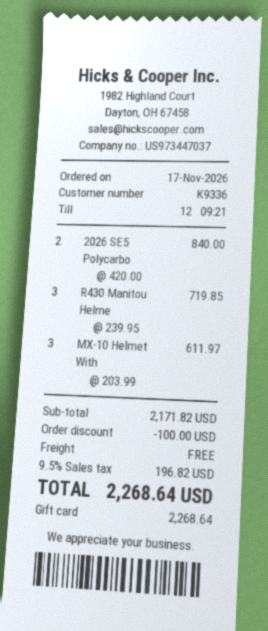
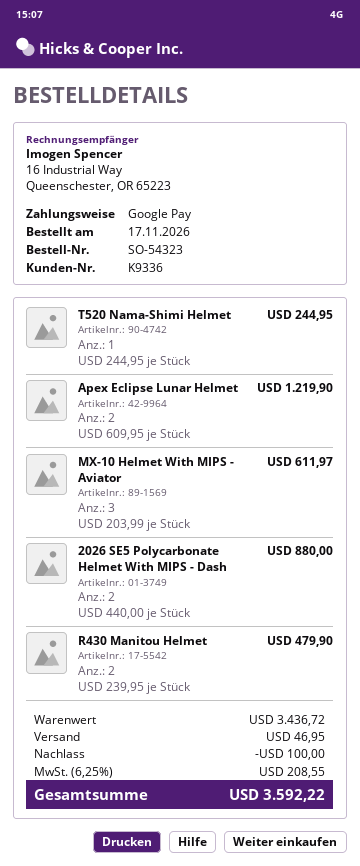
payment method: gift card -> Google Pay
2026 SE5 Polycarbo: 2 x 420.00 = 840.00 -> 2 x 440.00 = 880.00
R430 Manitou Helme: 3 x 239.95 = 719.85 -> 2 x 239.95 = 479.90
T520 Nama-Shimi Helmet: none -> 1 x 244.95 = 244.95
Apex Eclipse Lunar Helmet: none -> 2 x 609.95 = 1219.90
subtotal: 2171.82 -> 3436.72
shipping: 0.00 -> 46.95
tax: 9.5% = 196.82 -> 6.25% = 208.55
total: 2268.64 -> 3592.22

